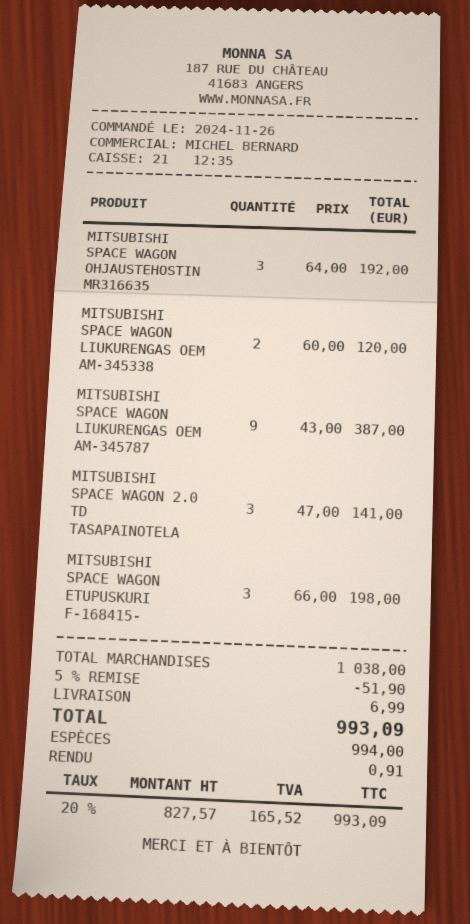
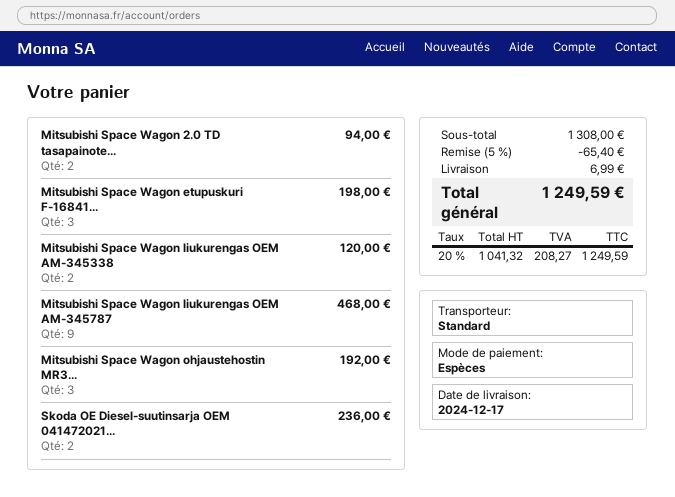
MITSUBISHI SPACE WAGON LIUKURENGAS OEM AM-345787: 9 for 387.00 -> 9 for 468.00
MITSUBISHI SPACE WAGON 2.0 TD TASAPAINOTELA: 3 for 141.00 -> 2 for 94.00
Skoda OE Diesel-suutinsarja OEM 041472021...: none -> 2 for 236.00
subtotal: 1038.00 -> 1308.00
discount: 5% = 51.90 -> 5% = 65.40
net: 827.57 -> 1041.32
tax: 20% = 165.52 -> 20% = 208.27
total: 993.09 -> 1249.59

